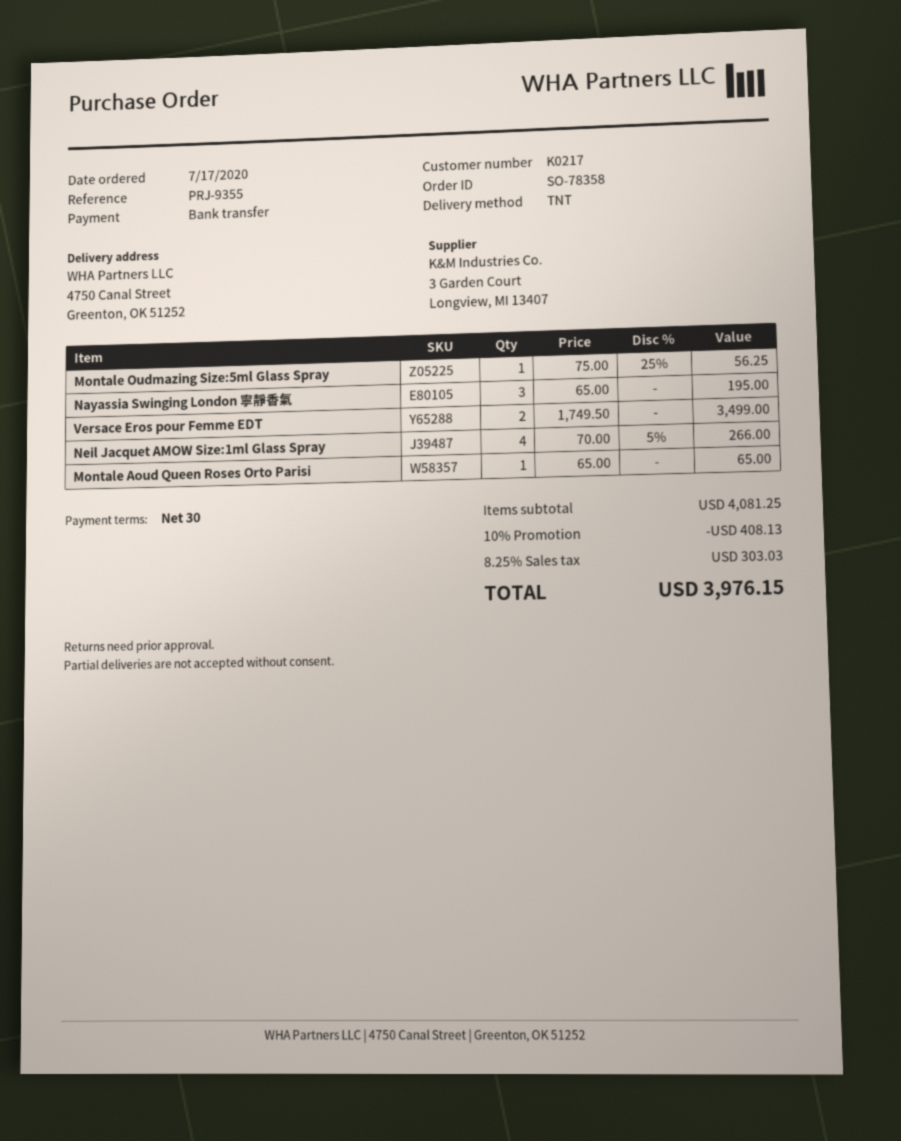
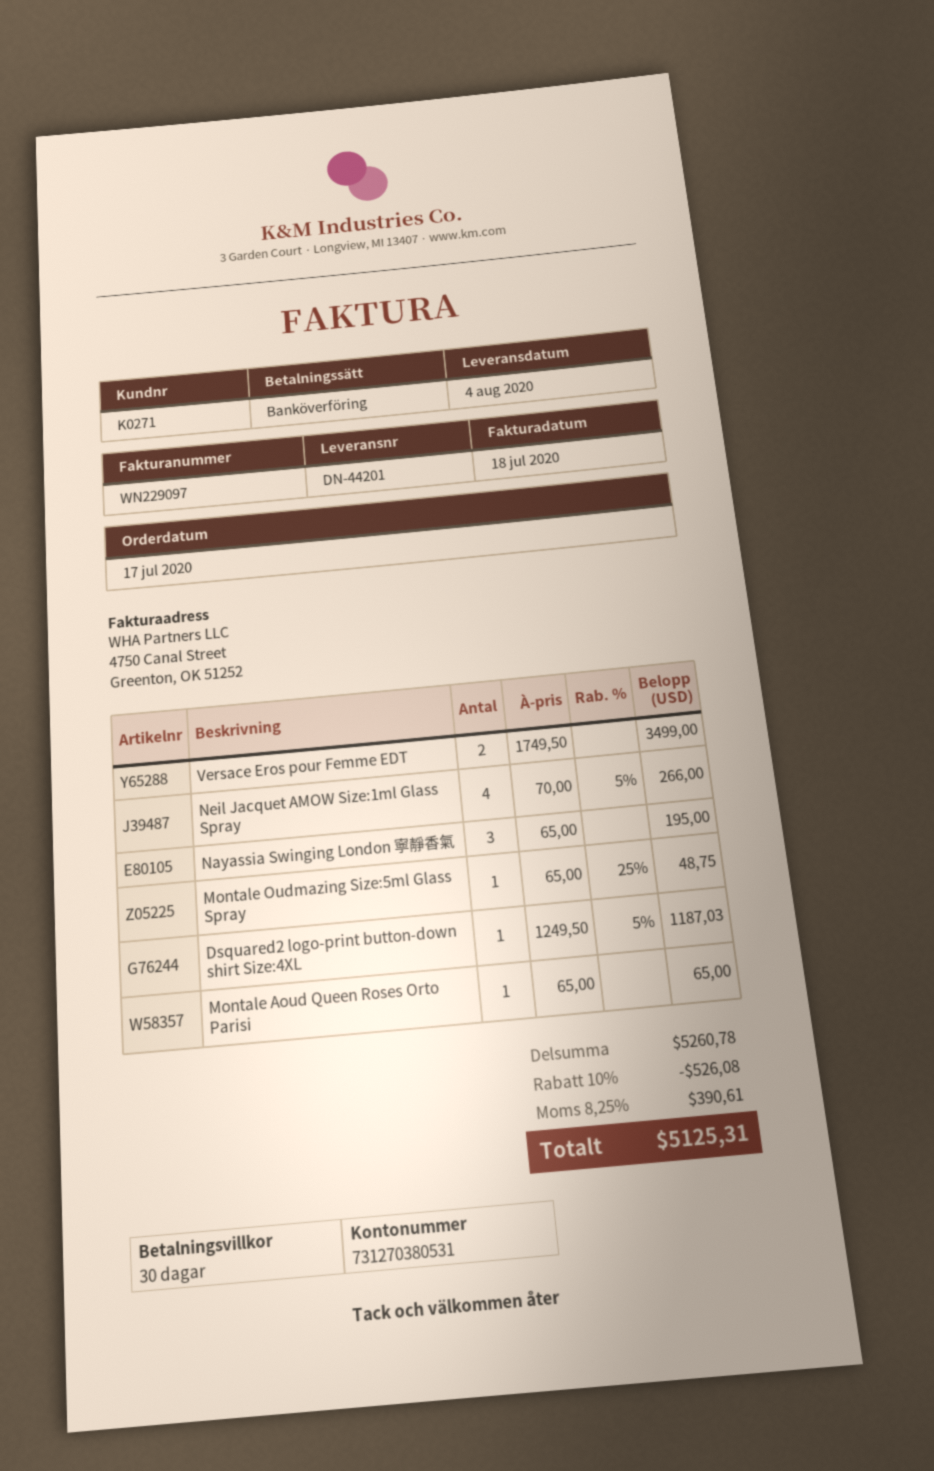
customer number: K0217 -> K0271
Montale Oudmazing Size:5ml Glass Spray: 1 x 75.00 - 25% = 56.25 -> 1 x 65.00 - 25% = 48.75
Dsquared2 logo-print button-down shirt Size:4XL: none -> 1 x 1249.50 - 5% = 1187.03
subtotal: 4081.25 -> 5260.78
discount: 10% = 408.13 -> 10% = 526.08
tax: 8.25% = 303.03 -> 8.25% = 390.61
total: 3976.15 -> 5125.31

